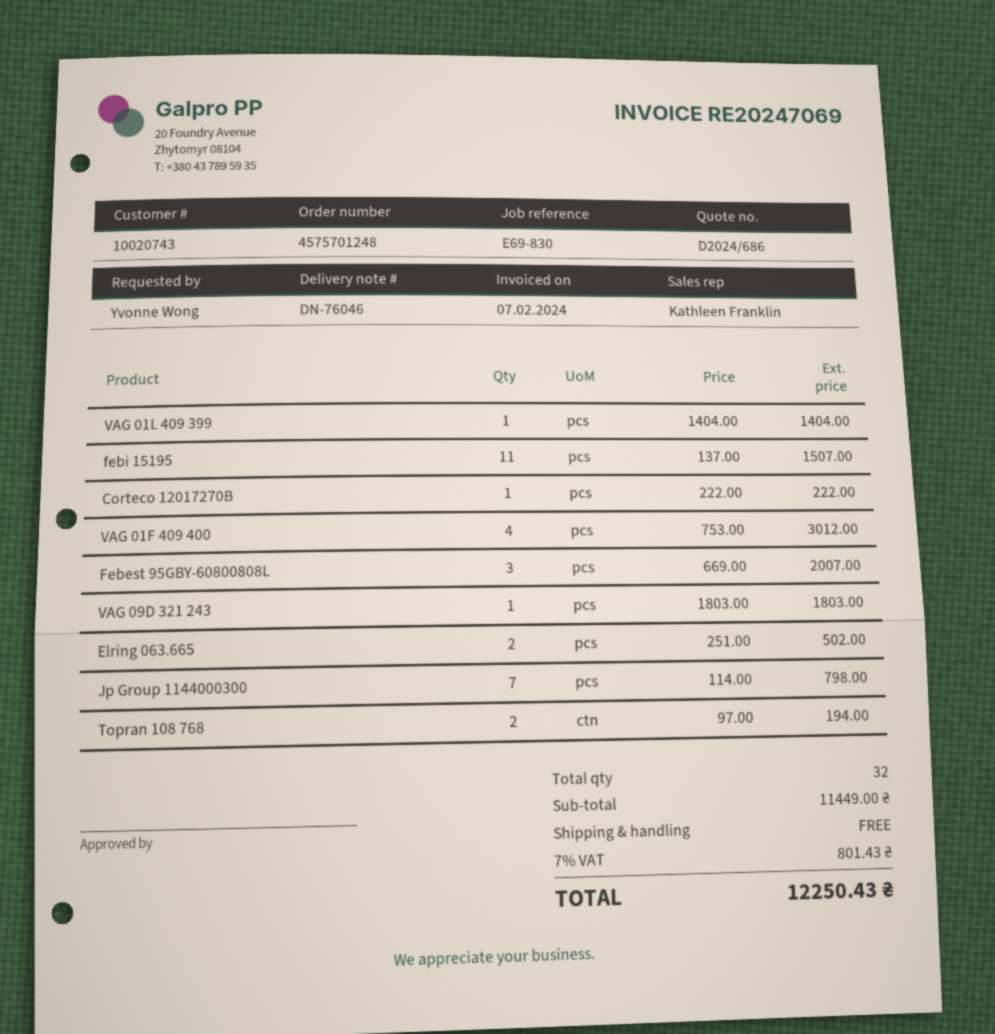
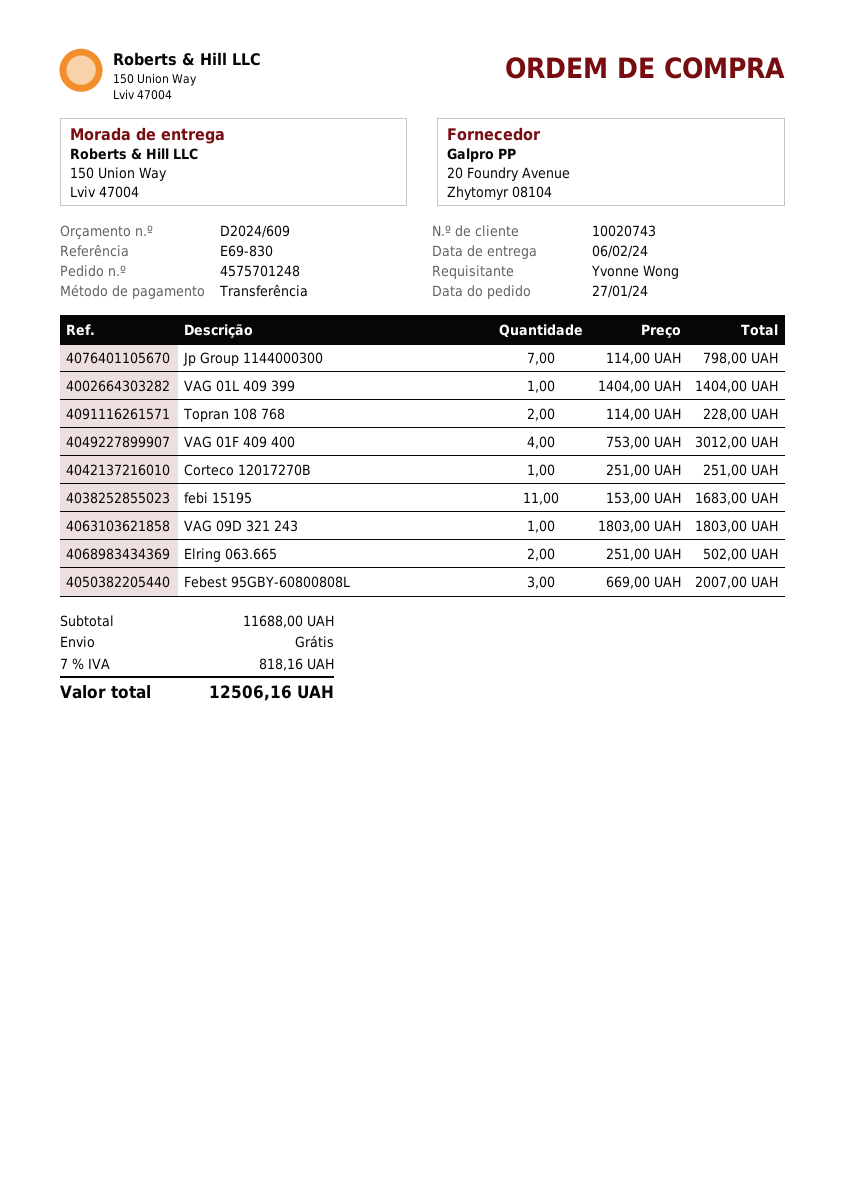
quote number: D2024/686 -> D2024/609
febi 15195: 11 x 137.00 = 1507.00 -> 11 x 153.00 = 1683.00
Corteco 12017270B: 1 x 222.00 = 222.00 -> 1 x 251.00 = 251.00
Topran 108 768: 2 x 97.00 = 194.00 -> 2 x 114.00 = 228.00
subtotal: 11449.00 -> 11688.00
tax: 7% = 801.43 -> 7% = 818.16
total: 12250.43 -> 12506.16

